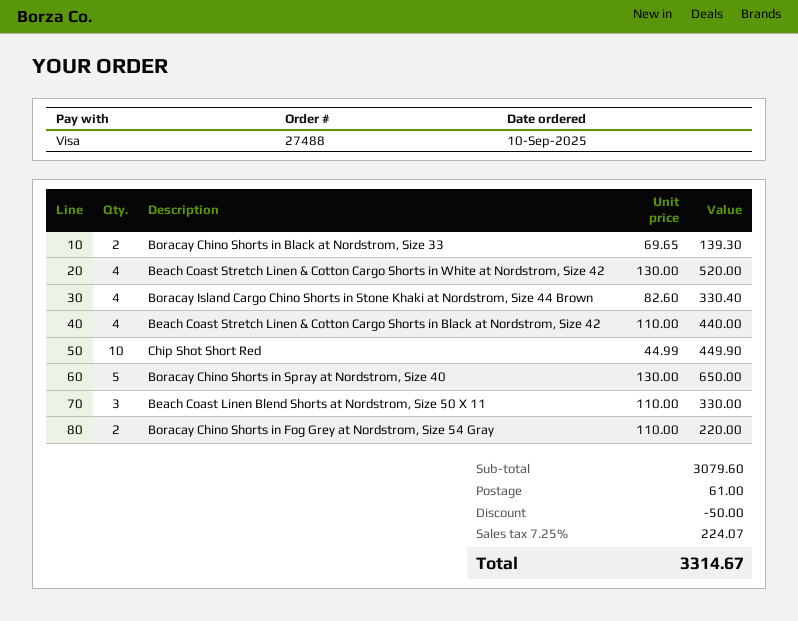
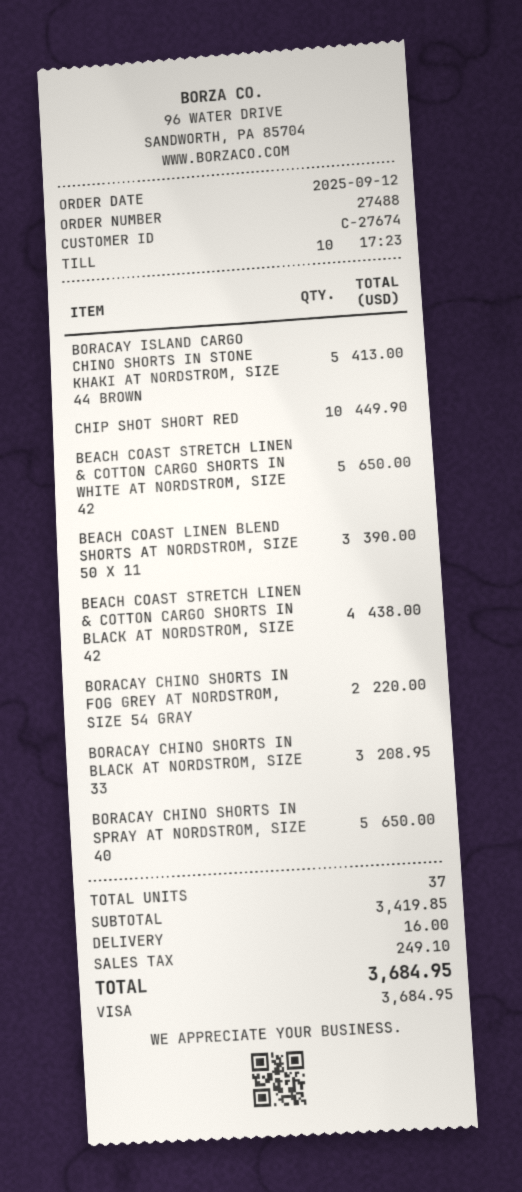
order date: 2025-09-10 -> 2025-09-12
Boracay Chino Shorts in Black at Nordstrom, Size 33: 2 for 139.30 -> 3 for 208.95
Beach Coast Stretch Linen & Cotton Cargo Shorts in White at Nordstrom, Size 42: 4 for 520.00 -> 5 for 650.00
Boracay Island Cargo Chino Shorts in Stone Khaki at Nordstrom, Size 44 Brown: 4 for 330.40 -> 5 for 413.00
Beach Coast Stretch Linen & Cotton Cargo Shorts in Black at Nordstrom, Size 42: 4 for 440.00 -> 4 for 438.00
Beach Coast Linen Blend Shorts at Nordstrom, Size 50 X 11: 3 for 330.00 -> 3 for 390.00
subtotal: 3079.60 -> 3419.85
discount: 50.00 -> none
shipping: 61.00 -> 16.00
tax: 224.07 -> 249.10
total: 3314.67 -> 3684.95

